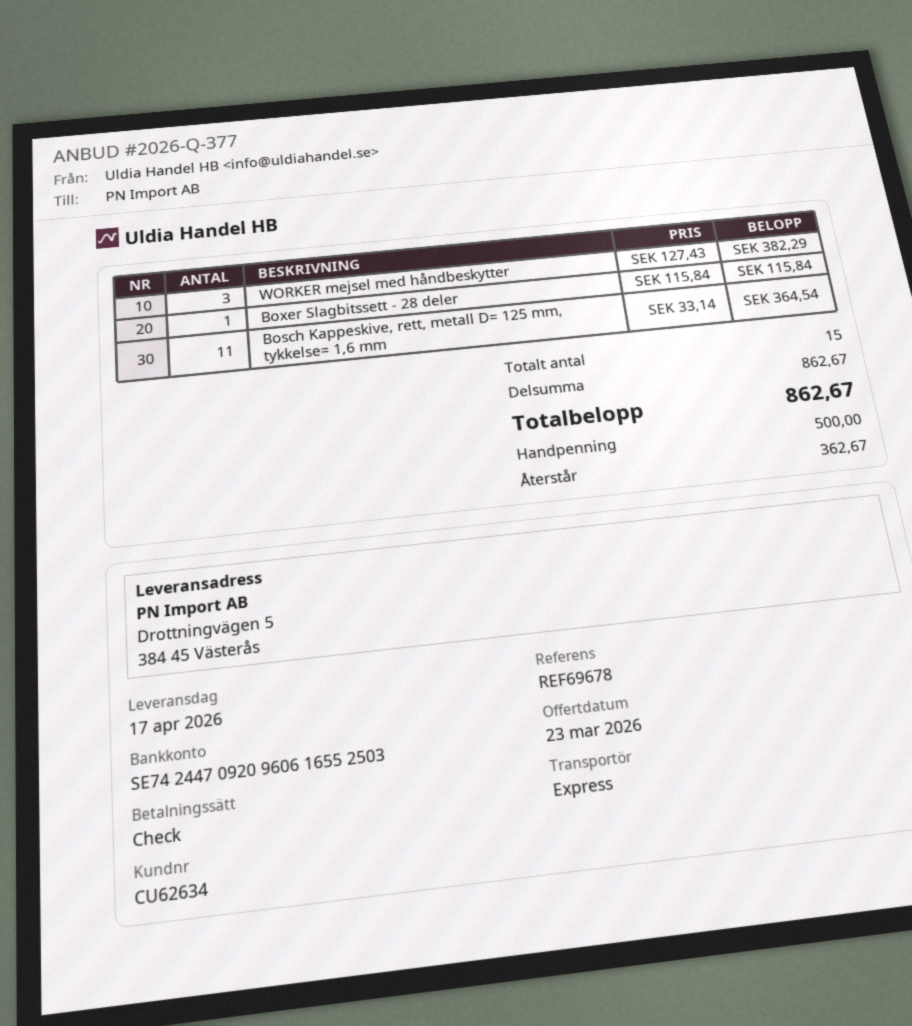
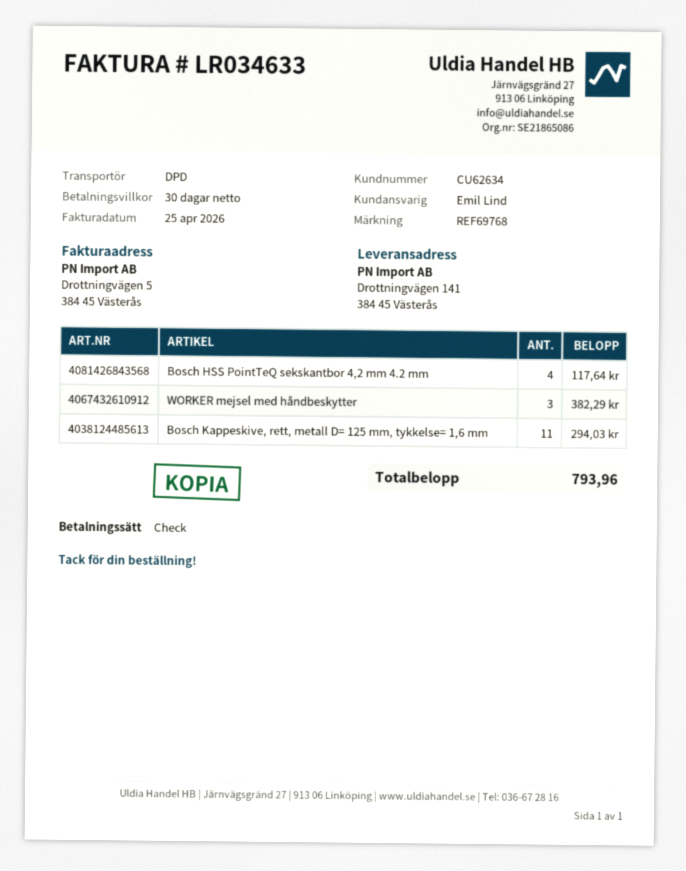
reference: REF69678 -> REF69768
shipping method: express -> DPD
ship to: Drottningvägen 5, 384 45 Västerås -> Drottningvägen 141, 384 45 Västerås
Boxer Slagbitssett - 28 deler: 1 for 115.84 -> none
Bosch Kappeskive, rett, metall D= 125 mm, tykkelse= 1,6 mm: 11 for 364.54 -> 11 for 294.03
Bosch HSS PointTeQ sekskantbor 4,2 mm 4.2 mm: none -> 4 for 117.64
total: 862.67 -> 793.96

